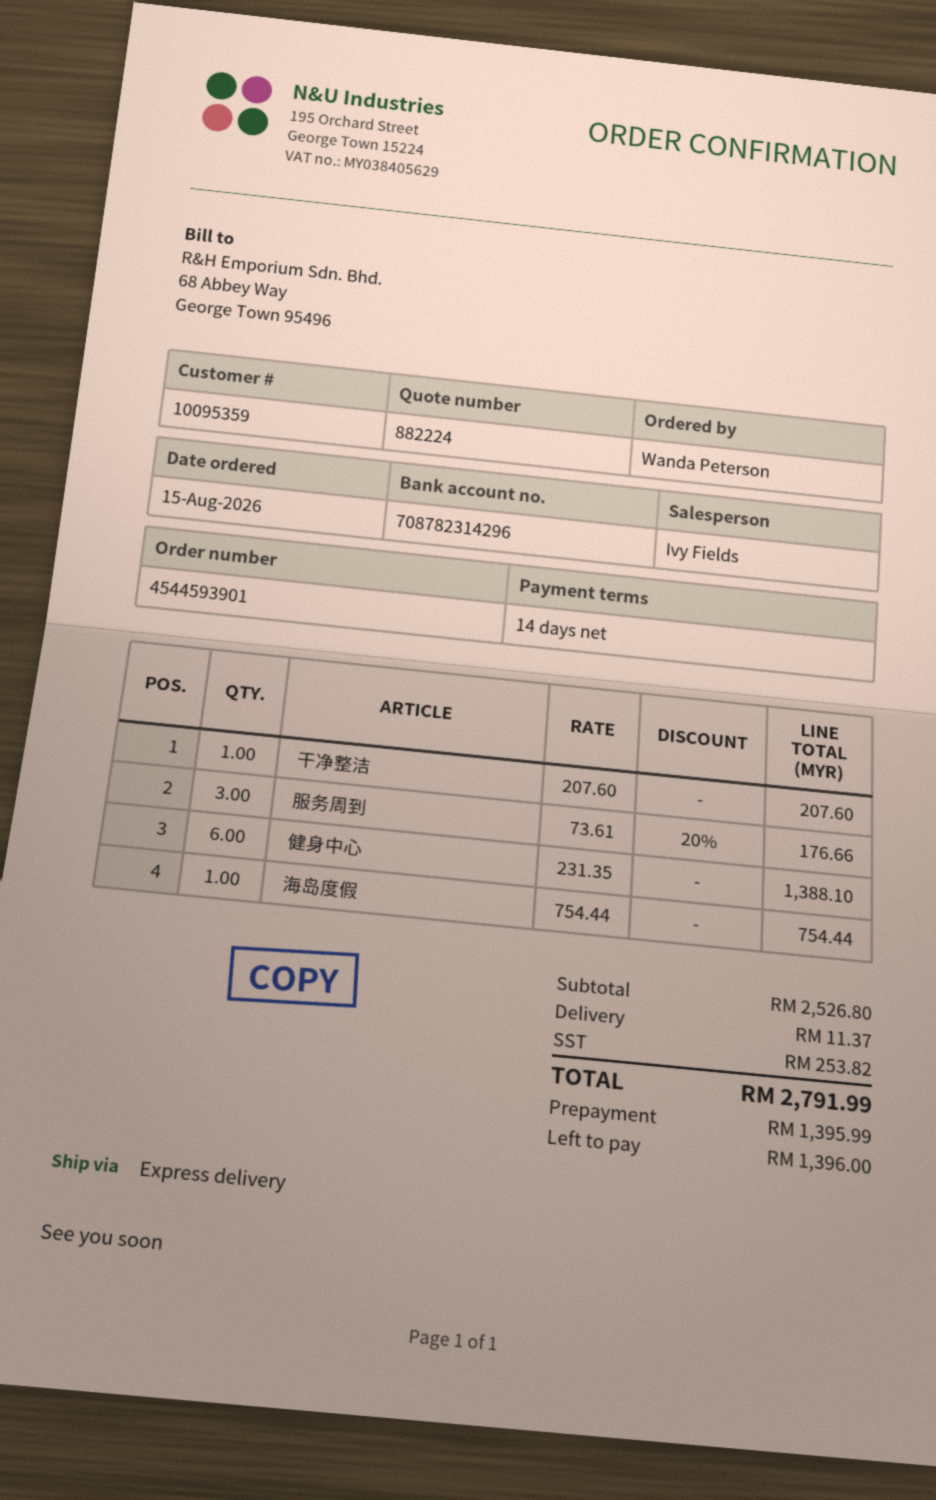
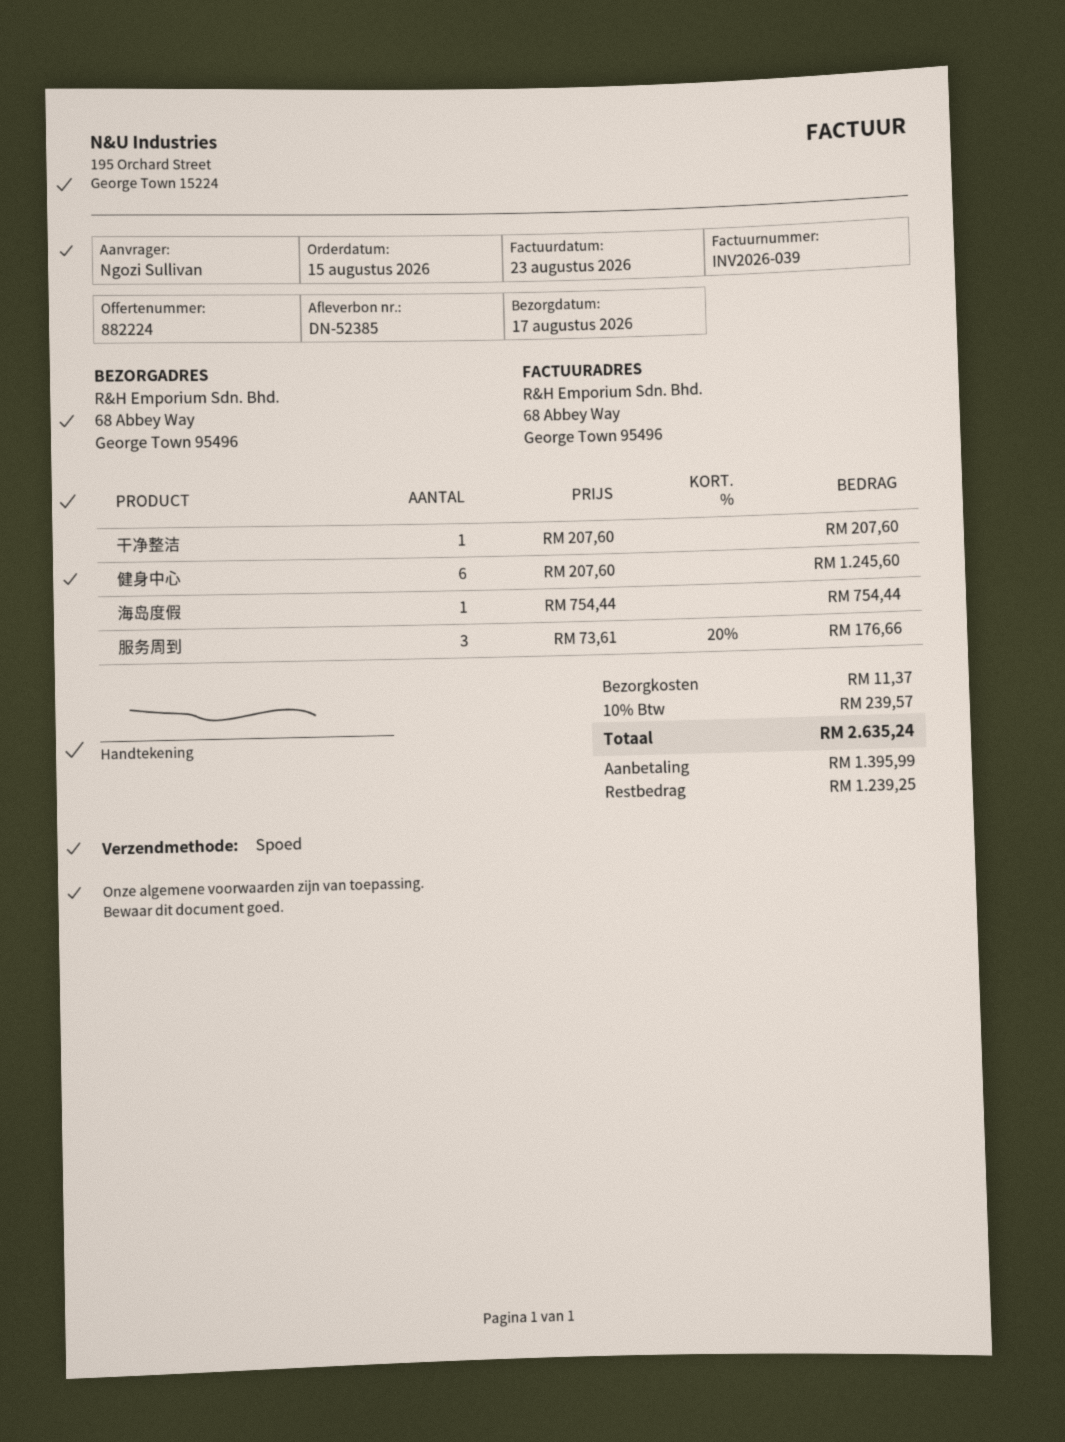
ordered by: Wanda Peterson -> Ngozi Sullivan
健身中心: 6 x 231.35 = 1388.10 -> 6 x 207.60 = 1245.60
tax: 253.82 -> 239.57
total: 2791.99 -> 2635.24
balance: 1396.00 -> 1239.25

